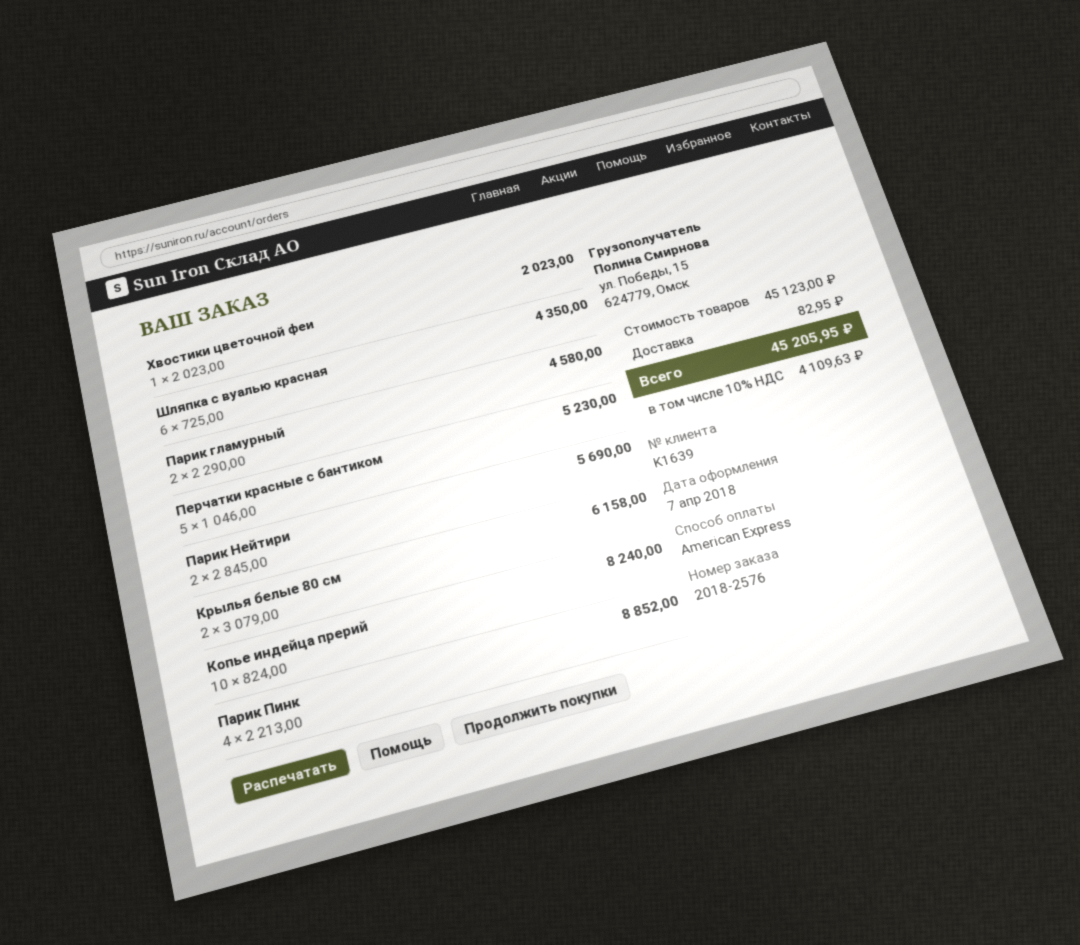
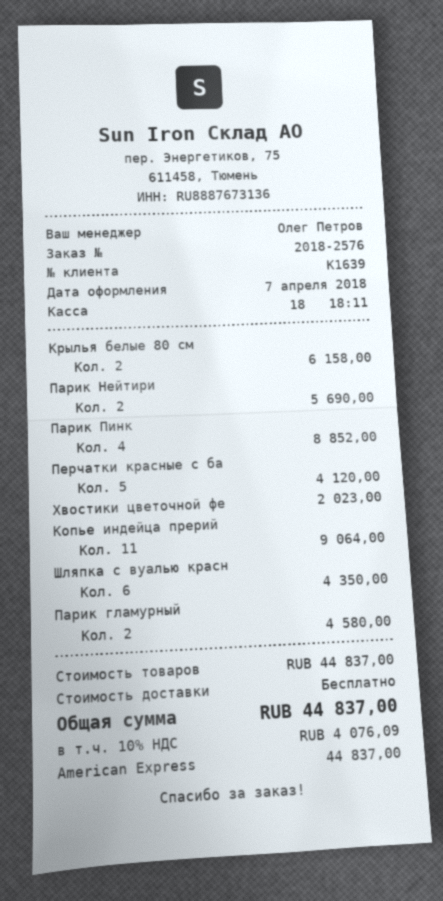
Перчатки красные с бантиком: 5 for 5230.00 -> 5 for 4120.00
Копье индейца прерий: 10 for 8240.00 -> 11 for 9064.00
subtotal: 45123.00 -> 44837.00
shipping: 82.95 -> 0.00
tax: 10% = 4109.63 -> 10% = 4076.09
total: 45205.95 -> 44837.00

